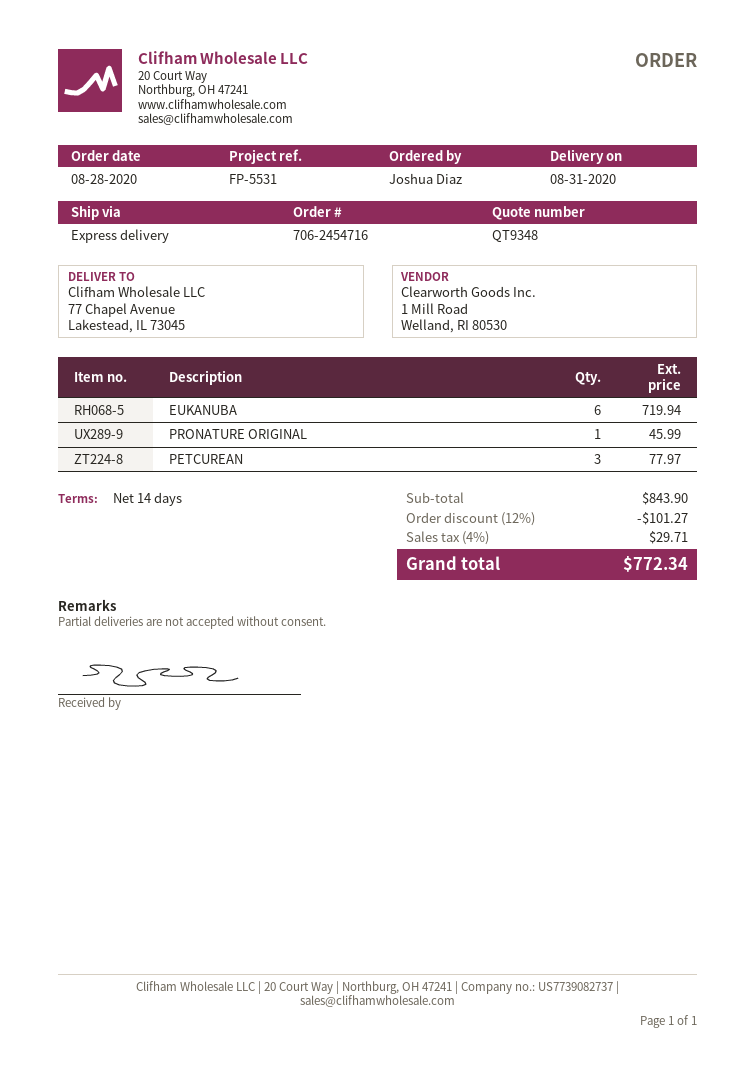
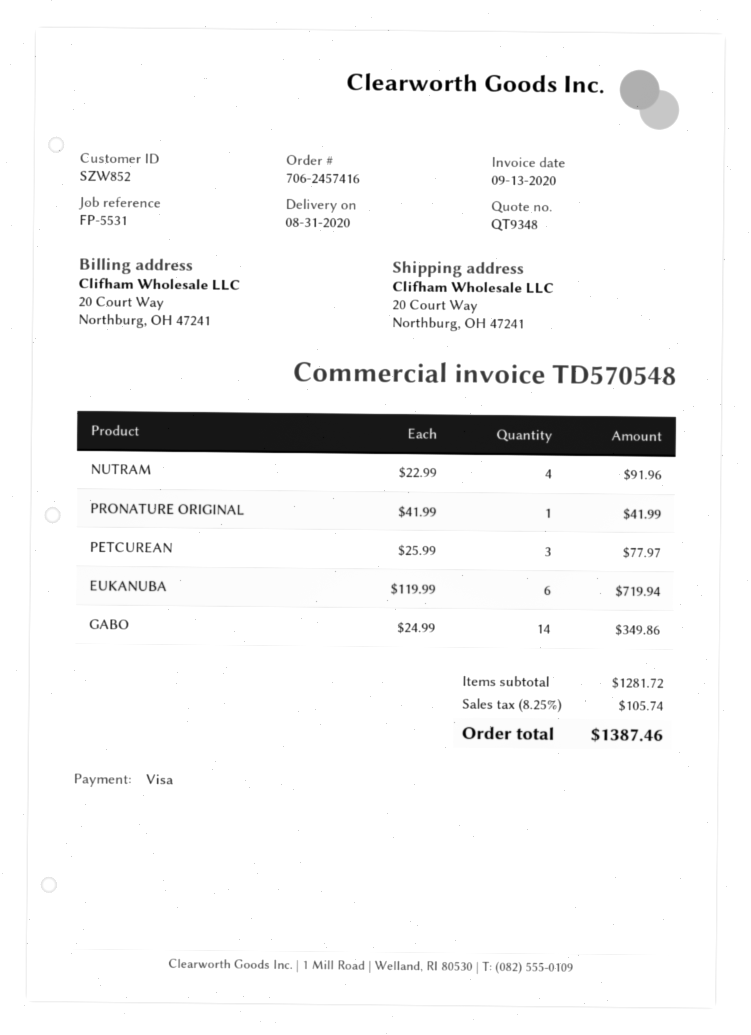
order number: 706-2454716 -> 706-2457416
ship to: 77 Chapel Avenue, Lakestead, IL 73045 -> 20 Court Way, Northburg, OH 47241
PRONATURE ORIGINAL: 1 for 45.99 -> 1 for 41.99
NUTRAM: none -> 4 for 91.96
GABO: none -> 14 for 349.86
subtotal: 843.90 -> 1281.72
discount: 12% = 101.27 -> none
tax: 4% = 29.71 -> 8.25% = 105.74
total: 772.34 -> 1387.46

